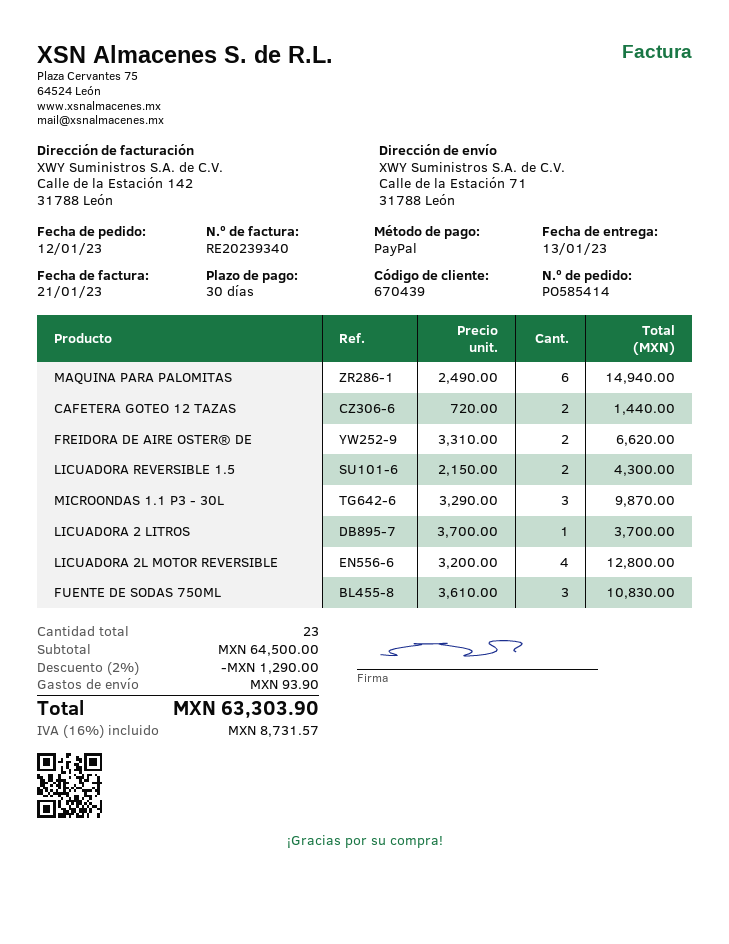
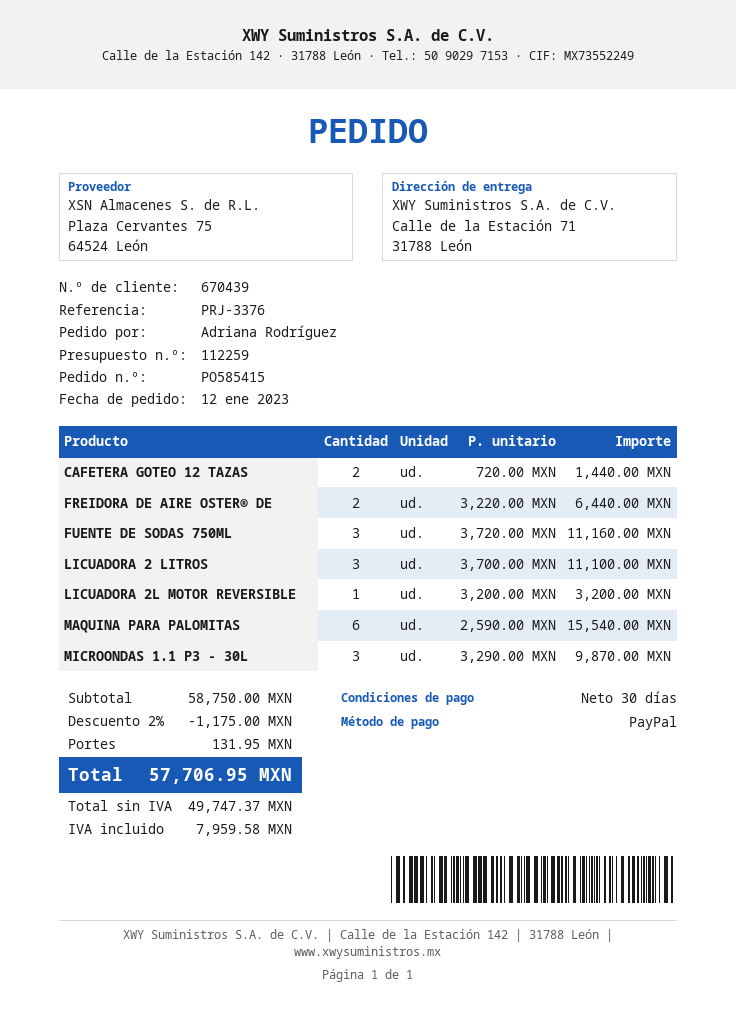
order number: PO585414 -> PO585415
MAQUINA PARA PALOMITAS: 6 x 2490.00 = 14940.00 -> 6 x 2590.00 = 15540.00
FREIDORA DE AIRE OSTER® DE: 2 x 3310.00 = 6620.00 -> 2 x 3220.00 = 6440.00
LICUADORA REVERSIBLE 1.5: 2 x 2150.00 = 4300.00 -> none
LICUADORA 2 LITROS: 1 x 3700.00 = 3700.00 -> 3 x 3700.00 = 11100.00
LICUADORA 2L MOTOR REVERSIBLE: 4 x 3200.00 = 12800.00 -> 1 x 3200.00 = 3200.00
FUENTE DE SODAS 750ML: 3 x 3610.00 = 10830.00 -> 3 x 3720.00 = 11160.00
subtotal: 64500.00 -> 58750.00
discount: 2% = 1290.00 -> 2% = 1175.00
shipping: 93.90 -> 131.95
tax: 8731.57 -> 7959.58
total: 63303.90 -> 57706.95

